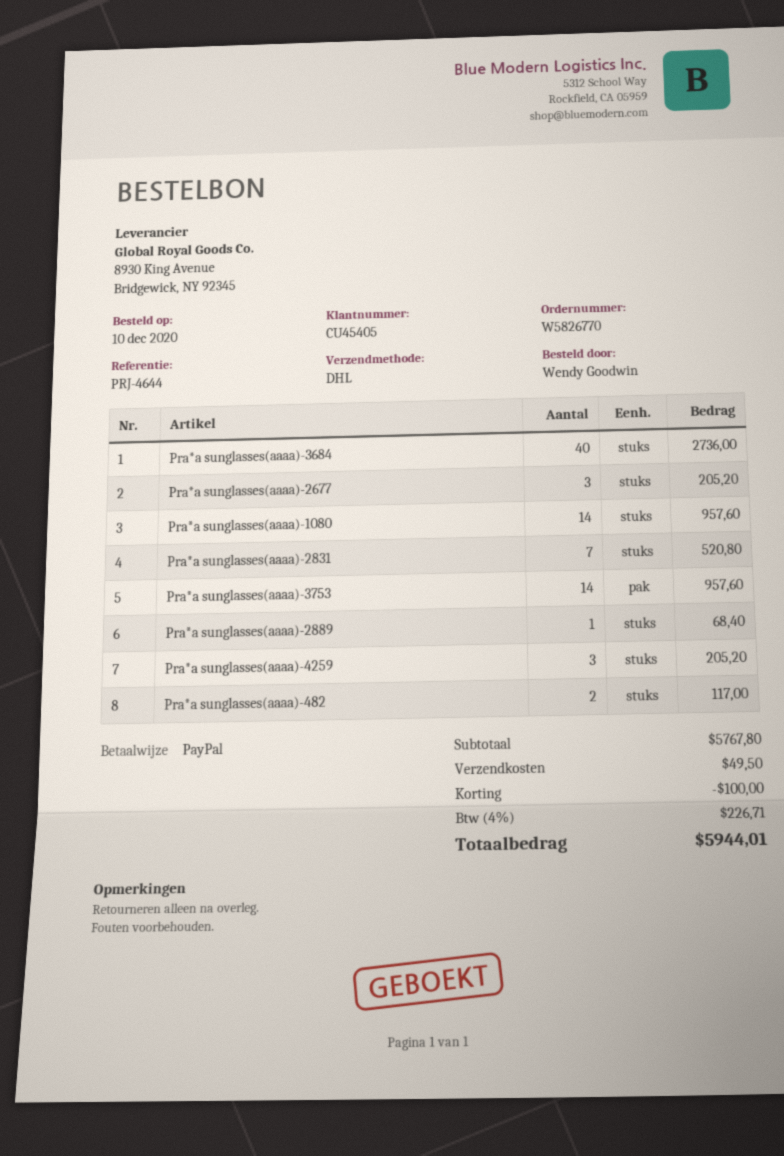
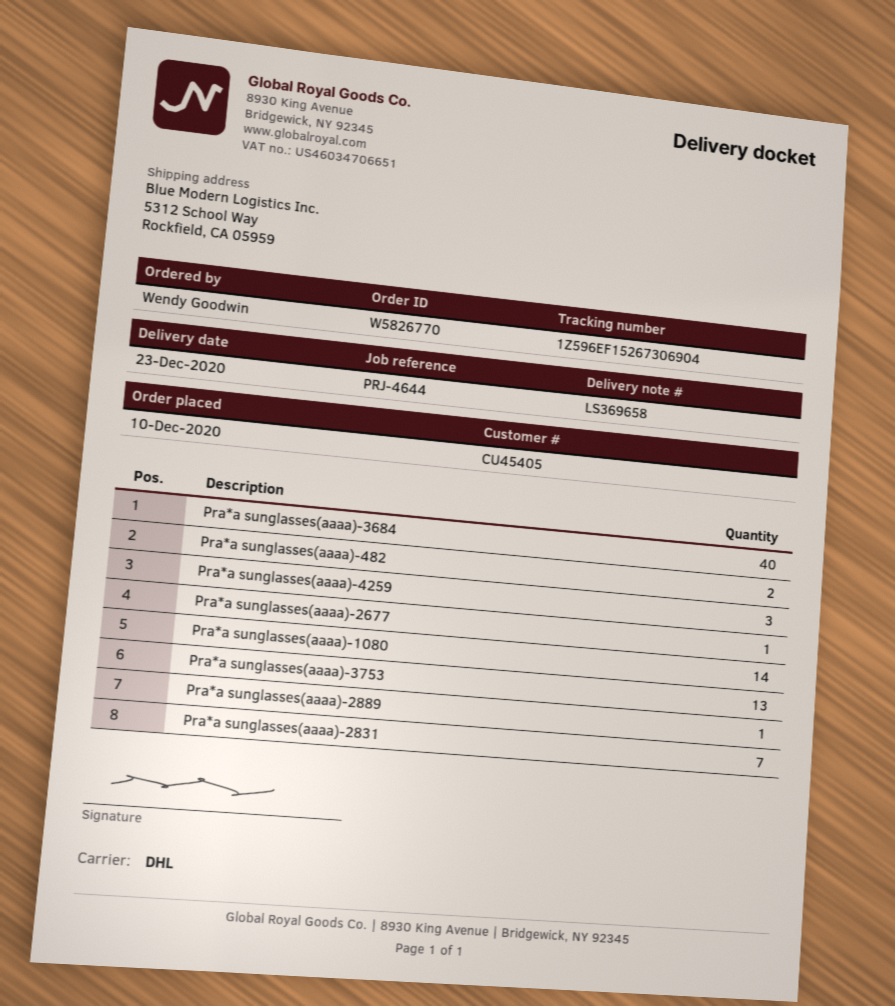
Pra*a sunglasses(aaaa)-2677: 3 -> 1
Pra*a sunglasses(aaaa)-3753: 14 -> 13

